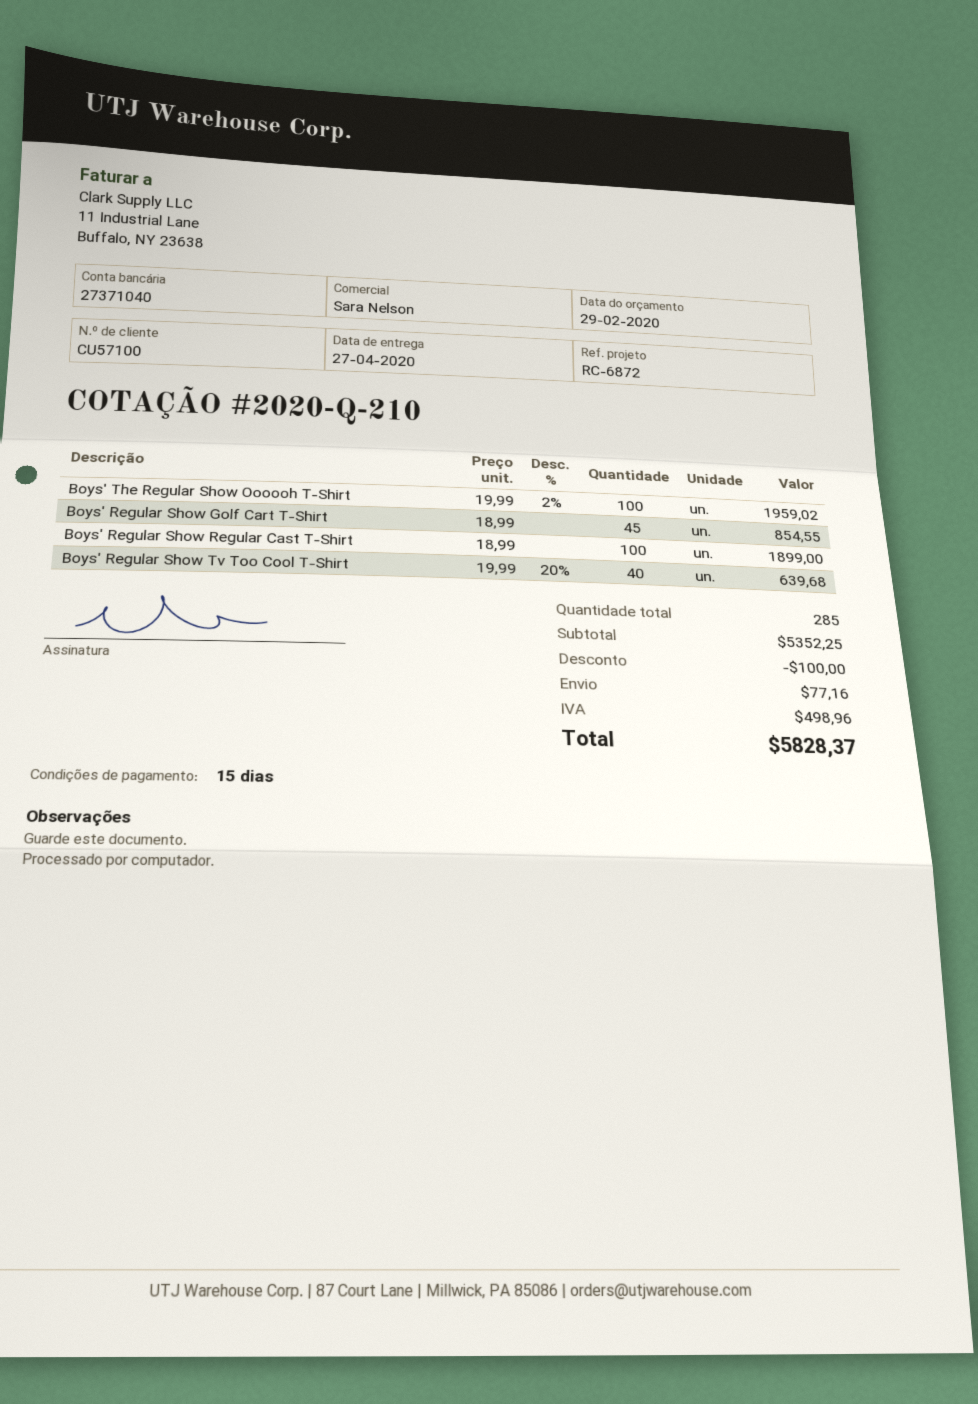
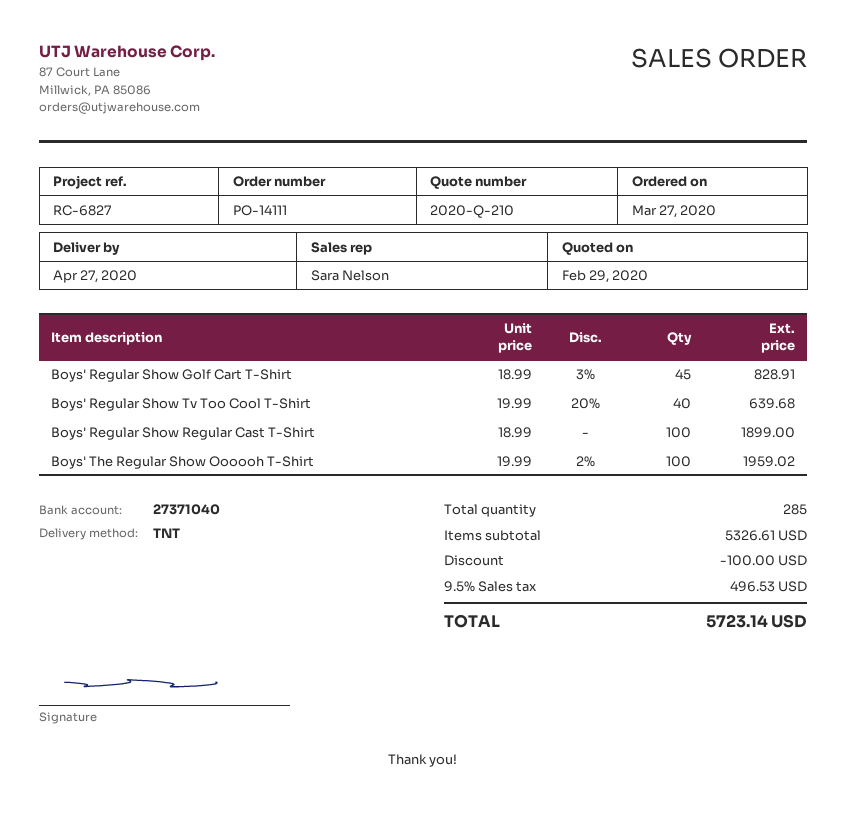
reference: RC-6872 -> RC-6827
Boys' Regular Show Golf Cart T-Shirt: 45 x 18.99 = 854.55 -> 45 x 18.99 - 3% = 828.91
subtotal: 5352.25 -> 5326.61
shipping: 77.16 -> none
tax: 498.96 -> 496.53
total: 5828.37 -> 5723.14

